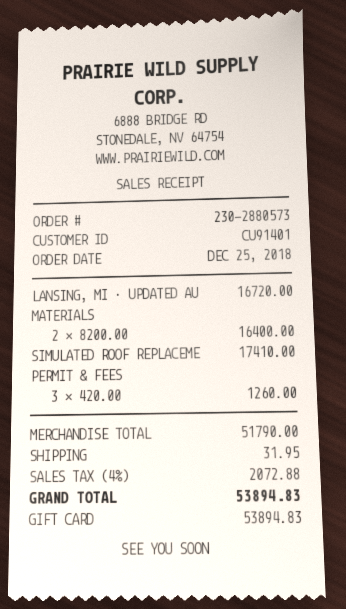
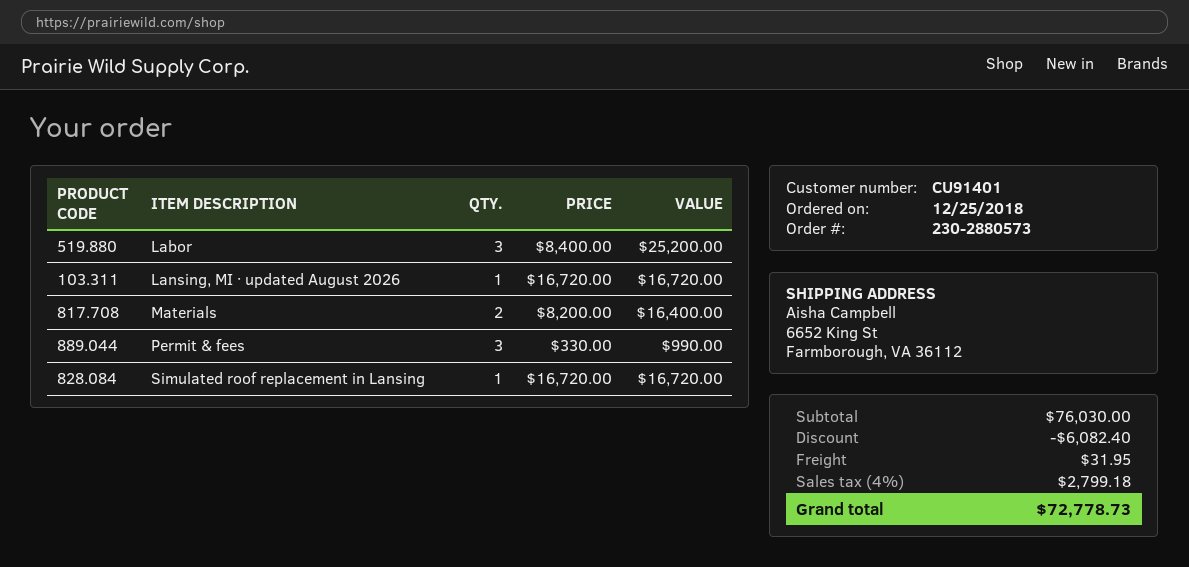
SIMULATED ROOF REPLACEME: 1 x 17410.00 = 17410.00 -> 1 x 16720.00 = 16720.00
PERMIT & FEES: 3 x 420.00 = 1260.00 -> 3 x 330.00 = 990.00
Labor: none -> 3 x 8400.00 = 25200.00
subtotal: 51790.00 -> 76030.00
discount: none -> 6082.40
tax: 4% = 2072.88 -> 4% = 2799.18
total: 53894.83 -> 72778.73

